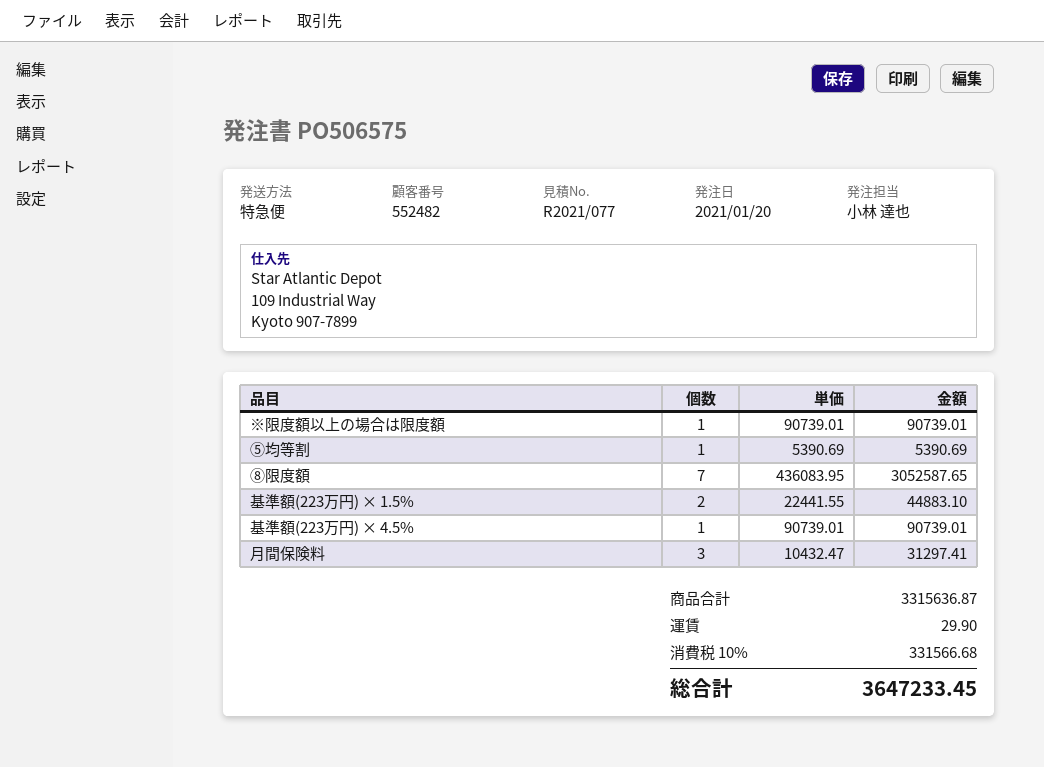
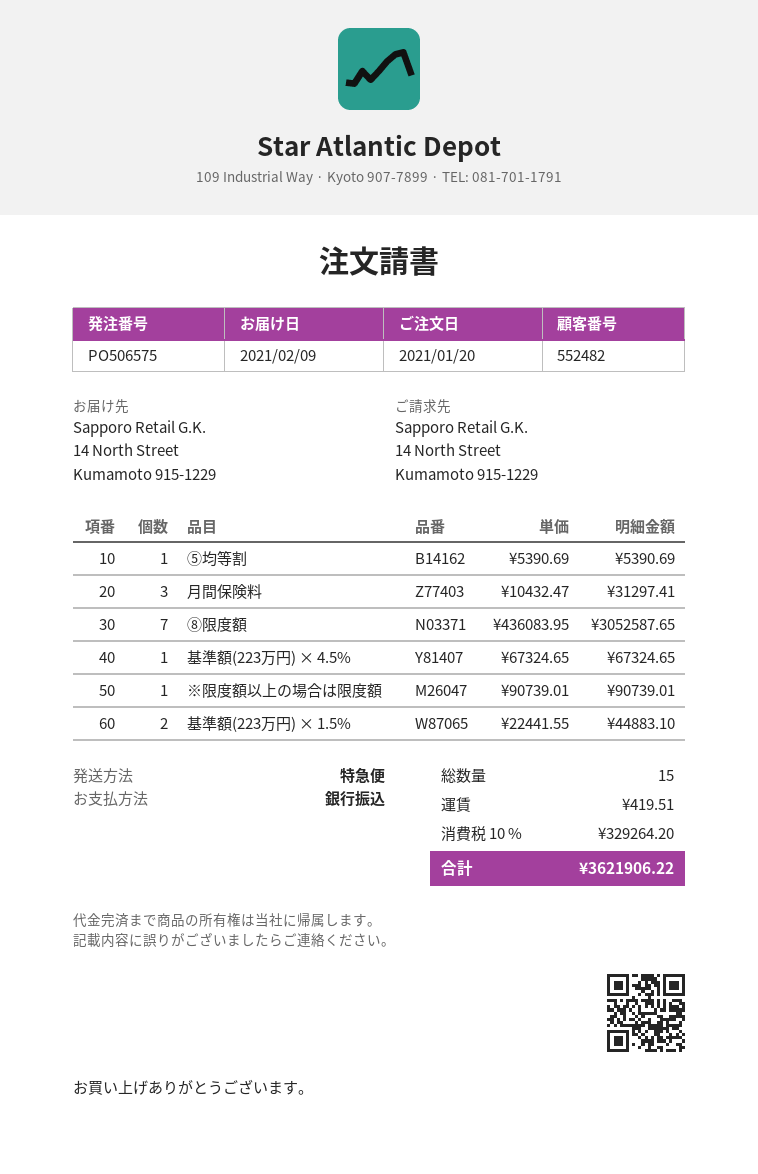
基準額(223万円) × 4.5%: 1 x 90739.01 = 90739.01 -> 1 x 67324.65 = 67324.65
shipping: 29.90 -> 419.51
tax: 10% = 331566.68 -> 10% = 329264.20
total: 3647233.45 -> 3621906.22

